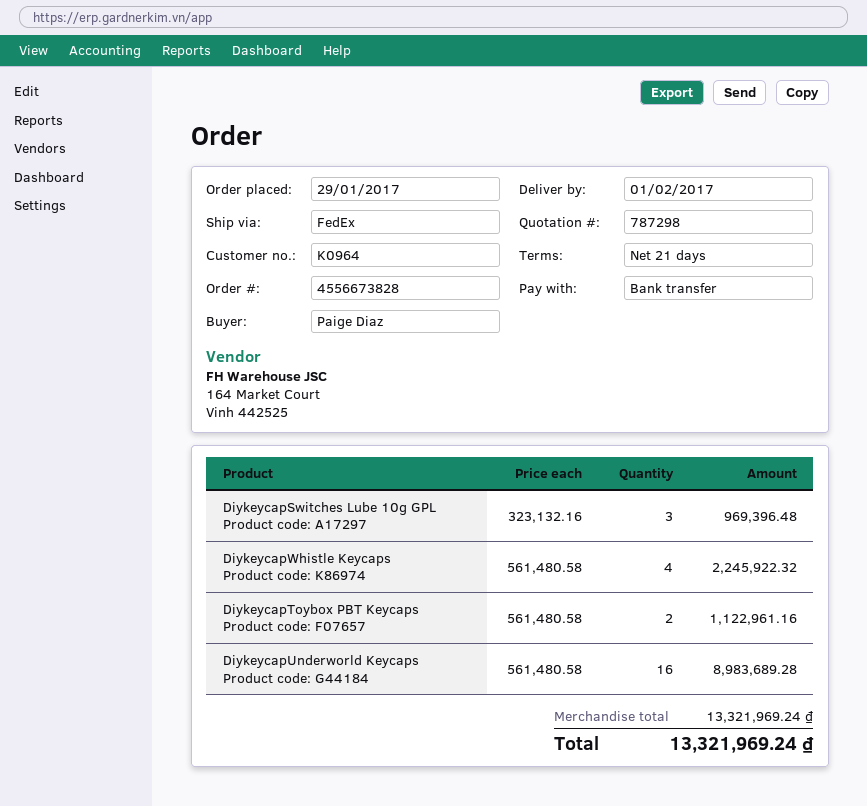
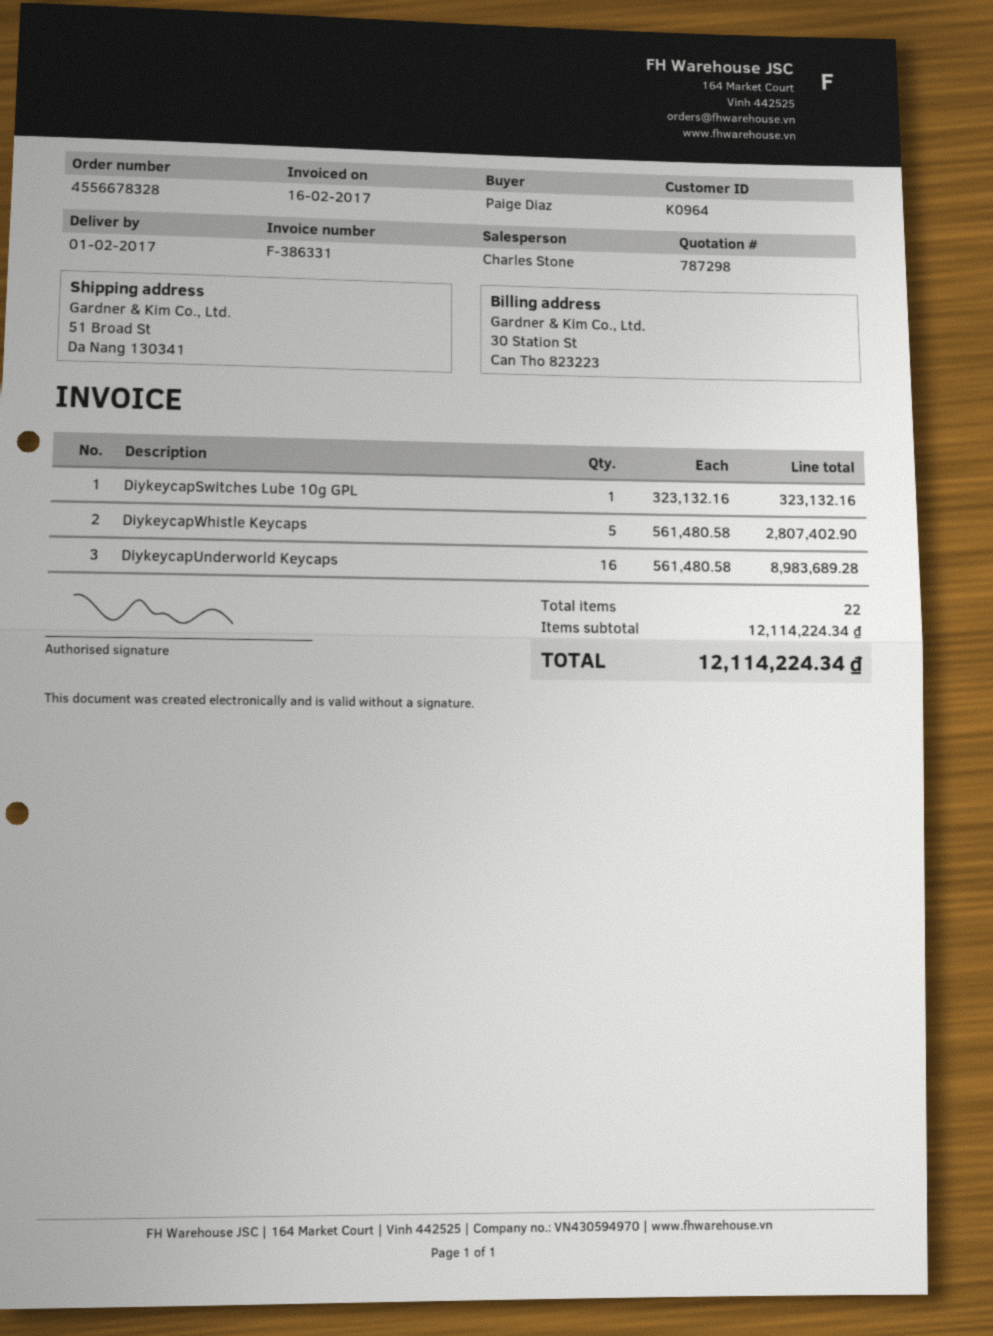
order number: 4556673828 -> 4556678328
DiykeycapSwitches Lube 10g GPL: 3 x 323132.16 = 969396.48 -> 1 x 323132.16 = 323132.16
DiykeycapWhistle Keycaps: 4 x 561480.58 = 2245922.32 -> 5 x 561480.58 = 2807402.90
DiykeycapToybox PBT Keycaps: 2 x 561480.58 = 1122961.16 -> none
subtotal: 13321969.24 -> 12114224.34
total: 13321969.24 -> 12114224.34

